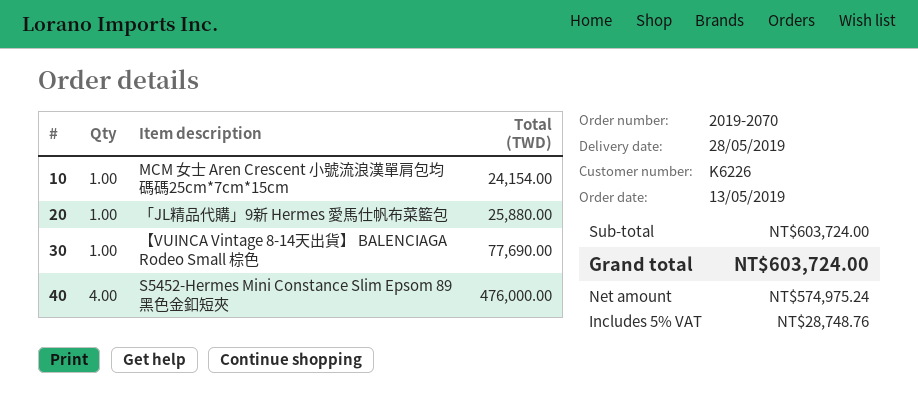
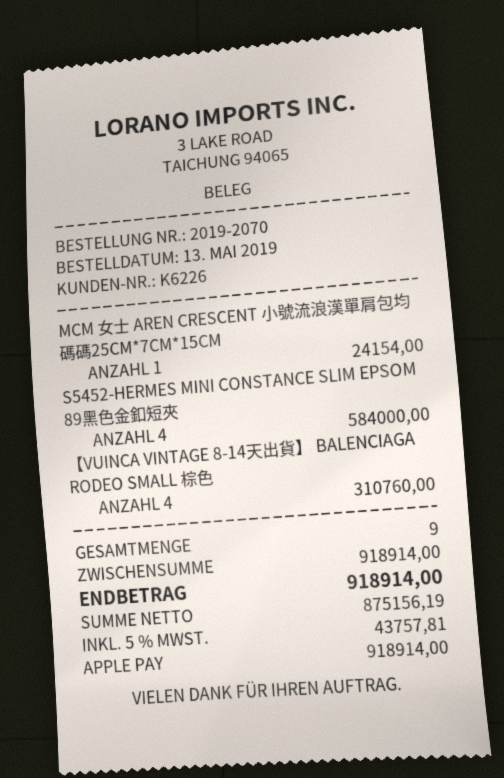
「JL精品代購」9新 Hermes 愛馬仕帆布菜籃包: 1 for 25880.00 -> none
【VUINCA Vintage 8-14天出貨】 BALENCIAGA Rodeo Small 棕色: 1 for 77690.00 -> 4 for 310760.00
S5452-Hermes Mini Constance Slim Epsom 89黑色金釦短夾: 4 for 476000.00 -> 4 for 584000.00
subtotal: 603724.00 -> 918914.00
net: 574975.24 -> 875156.19
tax: 5% = 28748.76 -> 5% = 43757.81
total: 603724.00 -> 918914.00

